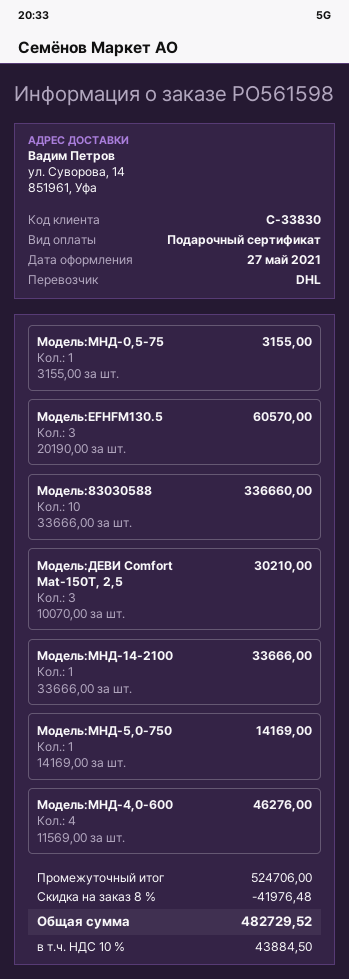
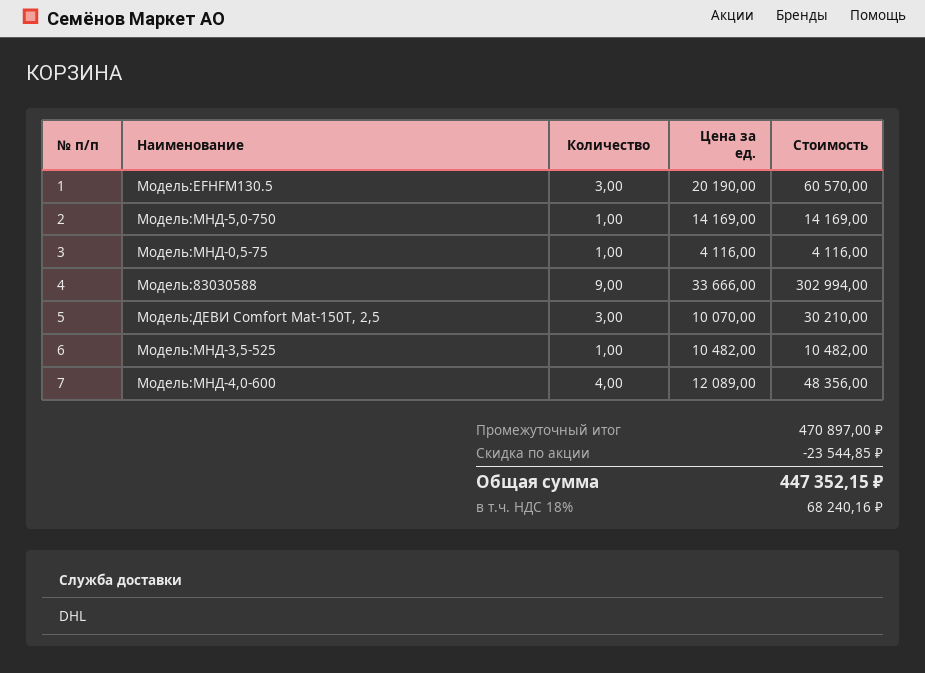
Модель:МНД-0,5-75: 1 x 3155.00 = 3155.00 -> 1 x 4116.00 = 4116.00
Модель:83030588: 10 x 33666.00 = 336660.00 -> 9 x 33666.00 = 302994.00
Модель:МНД-14-2100: 1 x 33666.00 = 33666.00 -> none
Модель:МНД-4,0-600: 4 x 11569.00 = 46276.00 -> 4 x 12089.00 = 48356.00
Модель:МНД-3,5-525: none -> 1 x 10482.00 = 10482.00
subtotal: 524706.00 -> 470897.00
discount: 41976.48 -> 23544.85
tax: 10% = 43884.50 -> 18% = 68240.16
total: 482729.52 -> 447352.15

